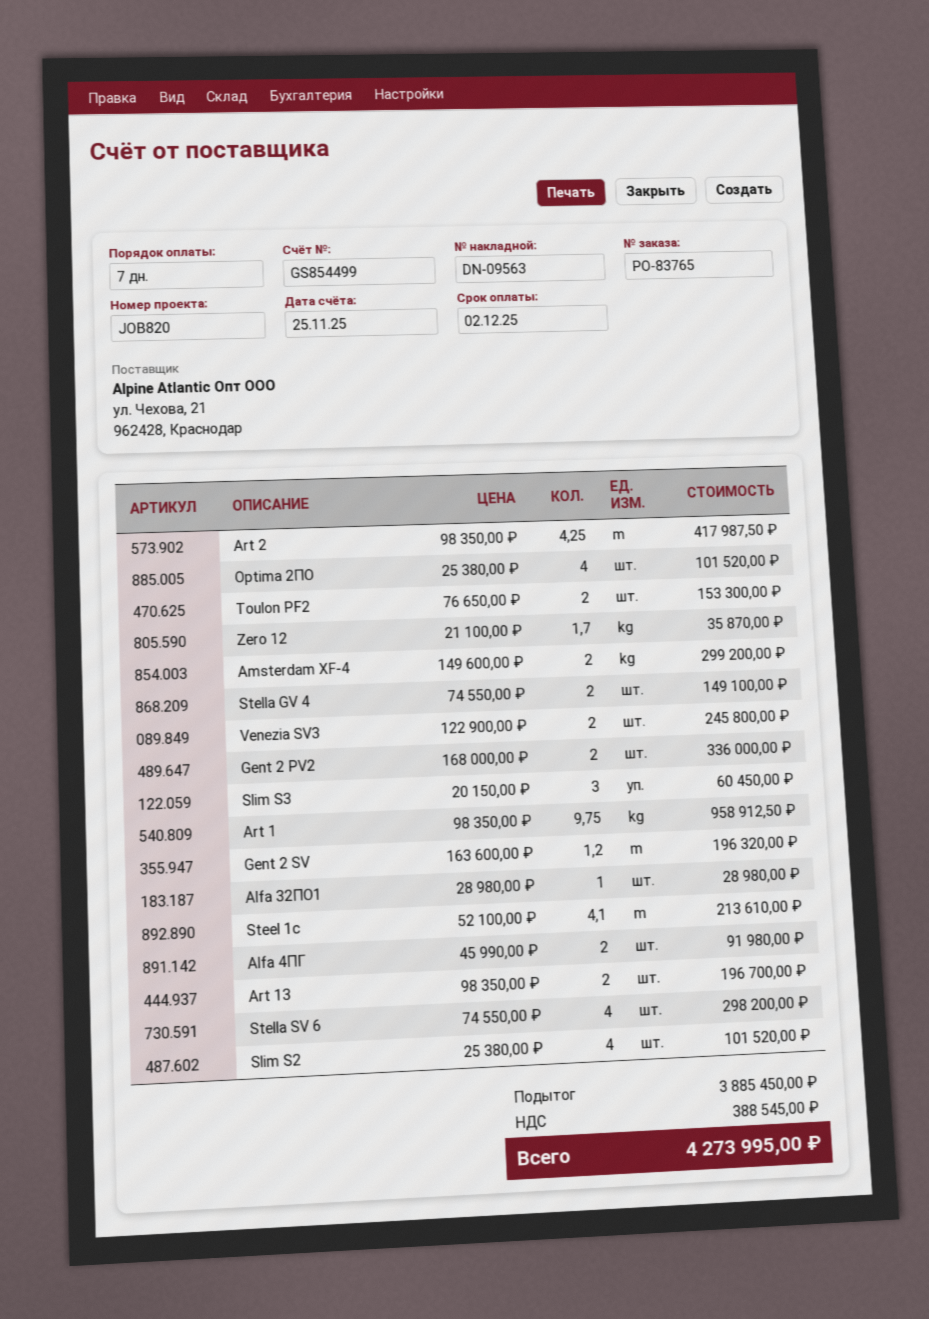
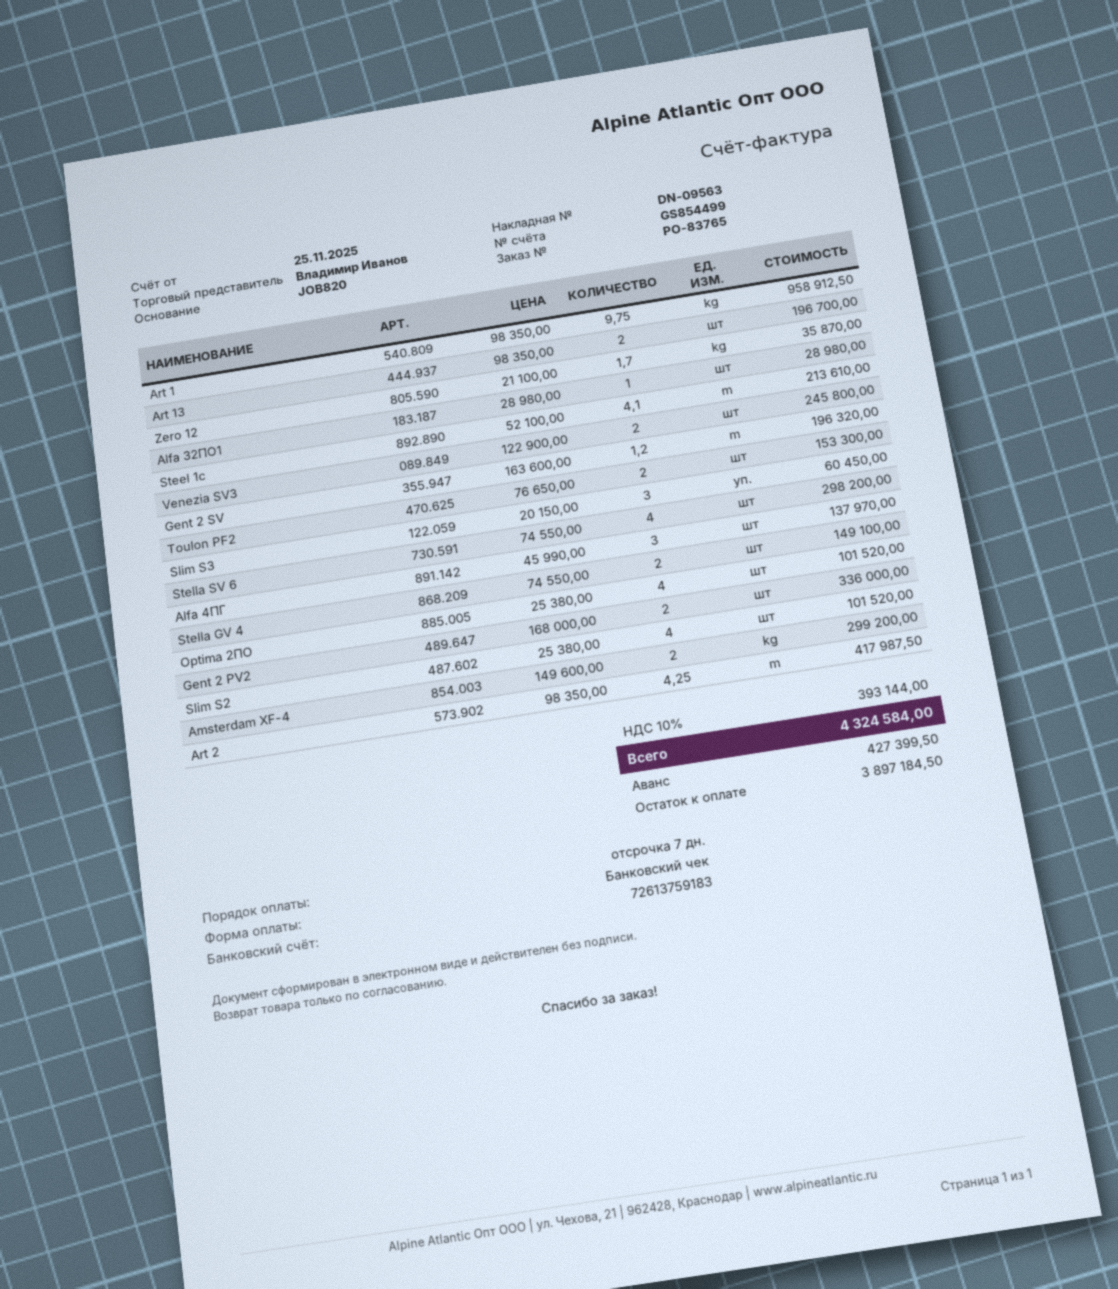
Alfa 4ПГ: 2 x 45990.00 = 91980.00 -> 3 x 45990.00 = 137970.00
tax: 388545.00 -> 393144.00
total: 4273995.00 -> 4324584.00

